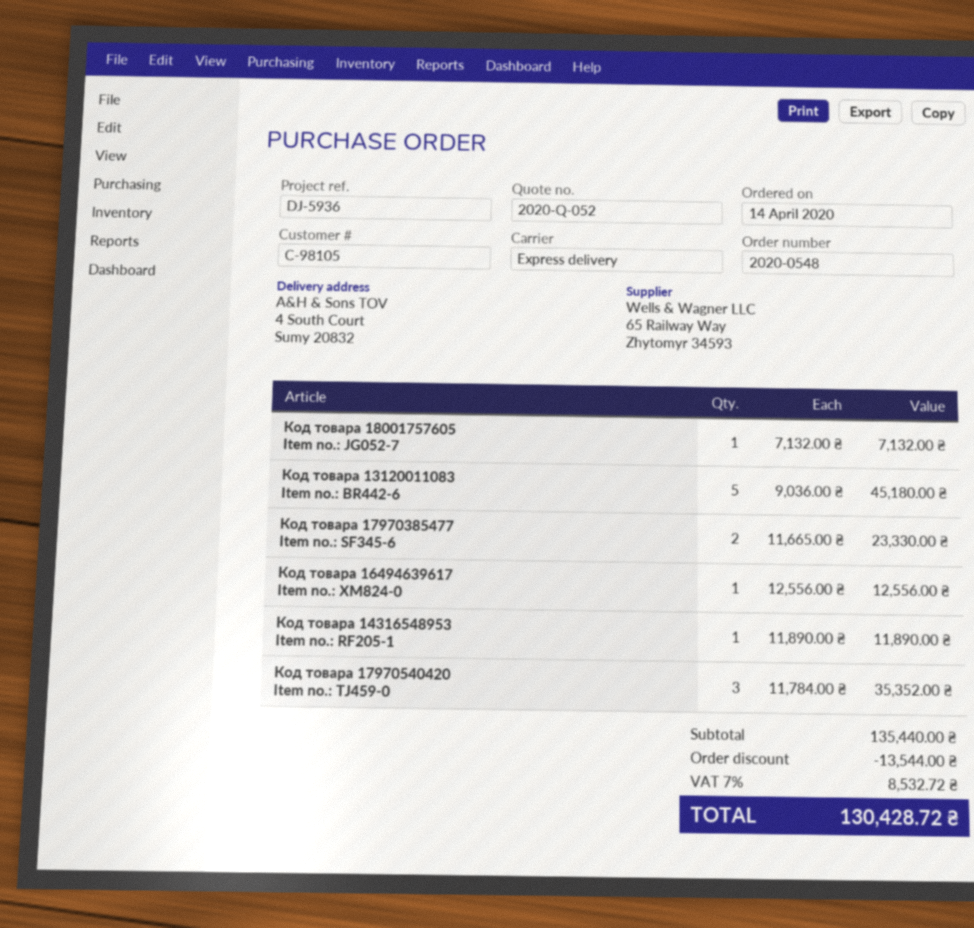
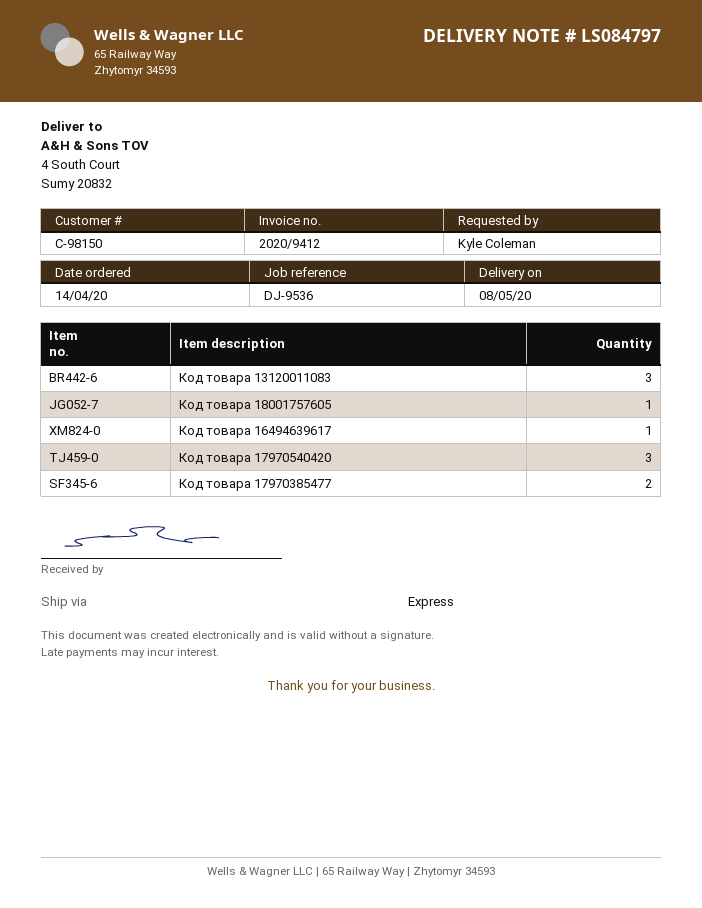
customer number: C-98105 -> C-98150
reference: DJ-5936 -> DJ-9536
Код товара 13120011083: 5 -> 3
Код товара 14316548953: 1 -> none

